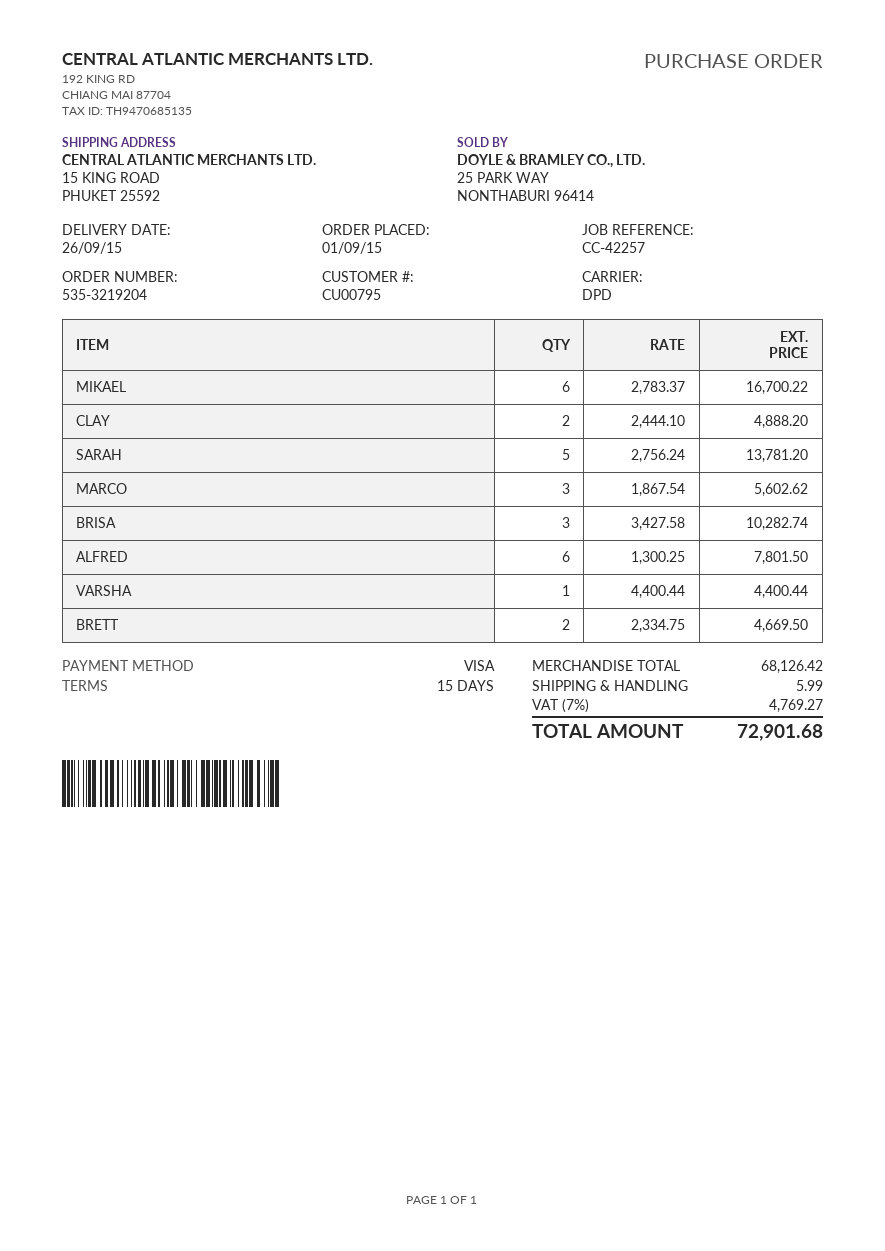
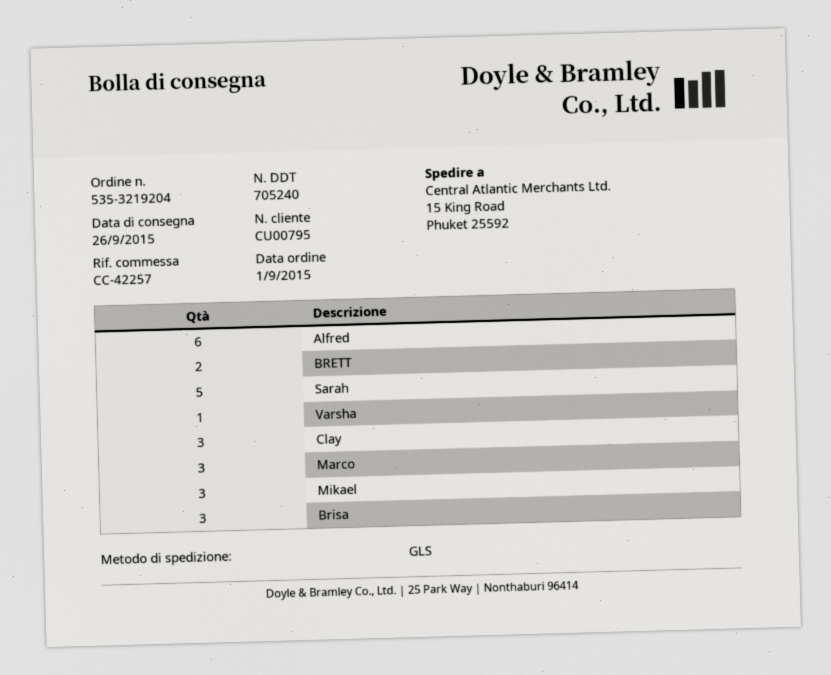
shipping method: DPD -> GLS
MIKAEL: 6 -> 3
CLAY: 2 -> 3

